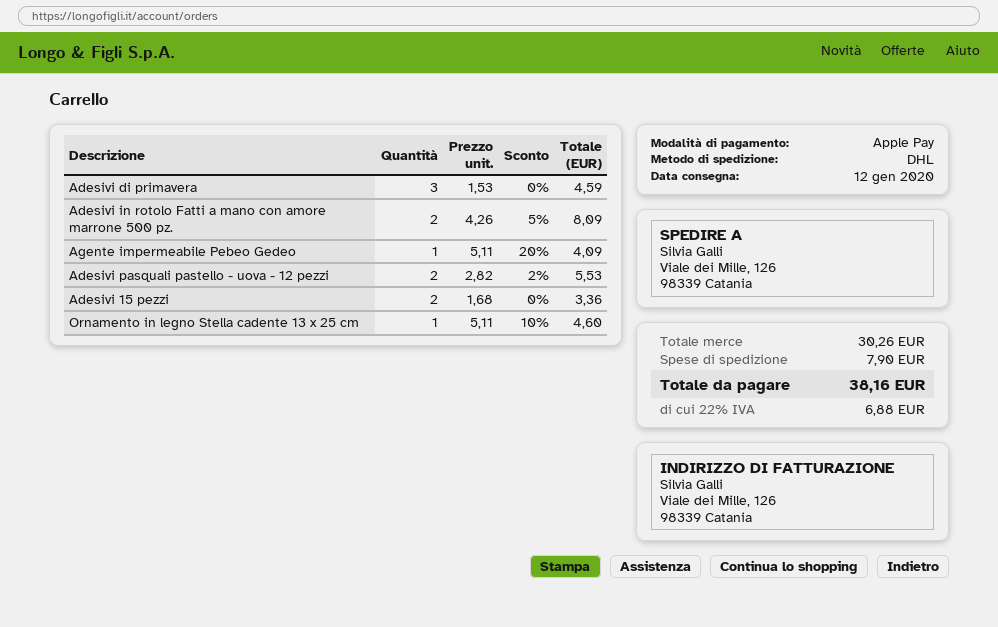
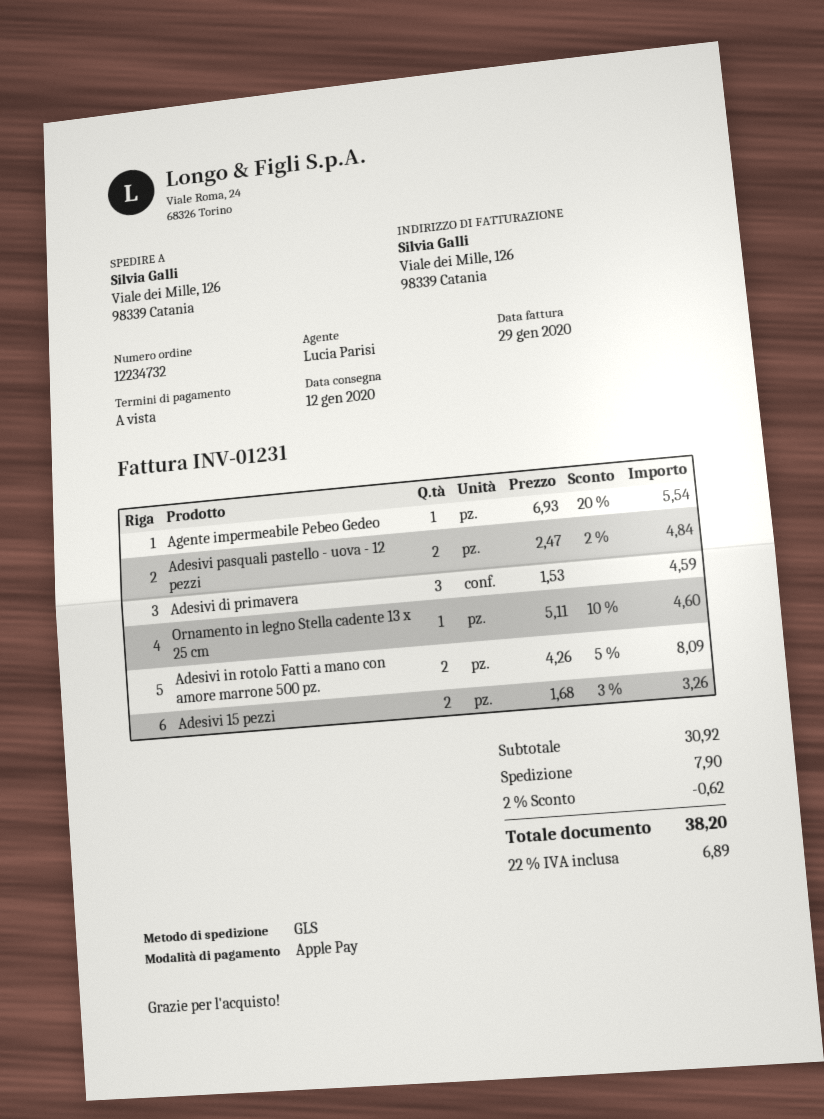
shipping method: DHL -> GLS
Agente impermeabile Pebeo Gedeo: 1 x 5.11 - 20% = 4.09 -> 1 x 6.93 - 20% = 5.54
Adesivi pasquali pastello - uova - 12 pezzi: 2 x 2.82 - 2% = 5.53 -> 2 x 2.47 - 2% = 4.84
Adesivi 15 pezzi: 2 x 1.68 = 3.36 -> 2 x 1.68 - 3% = 3.26
subtotal: 30.26 -> 30.92
discount: none -> 2% = 0.62
tax: 22% = 6.88 -> 22% = 6.89
total: 38.16 -> 38.20

